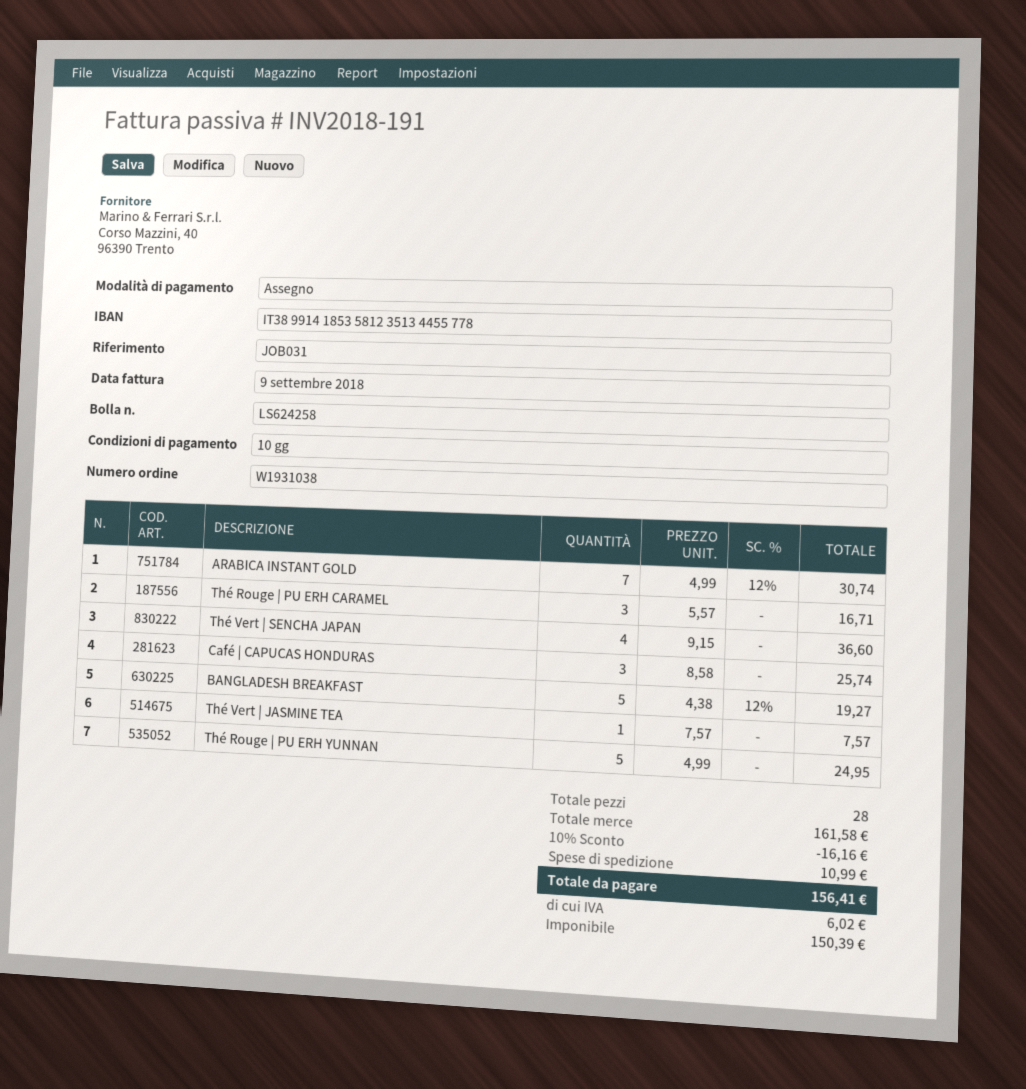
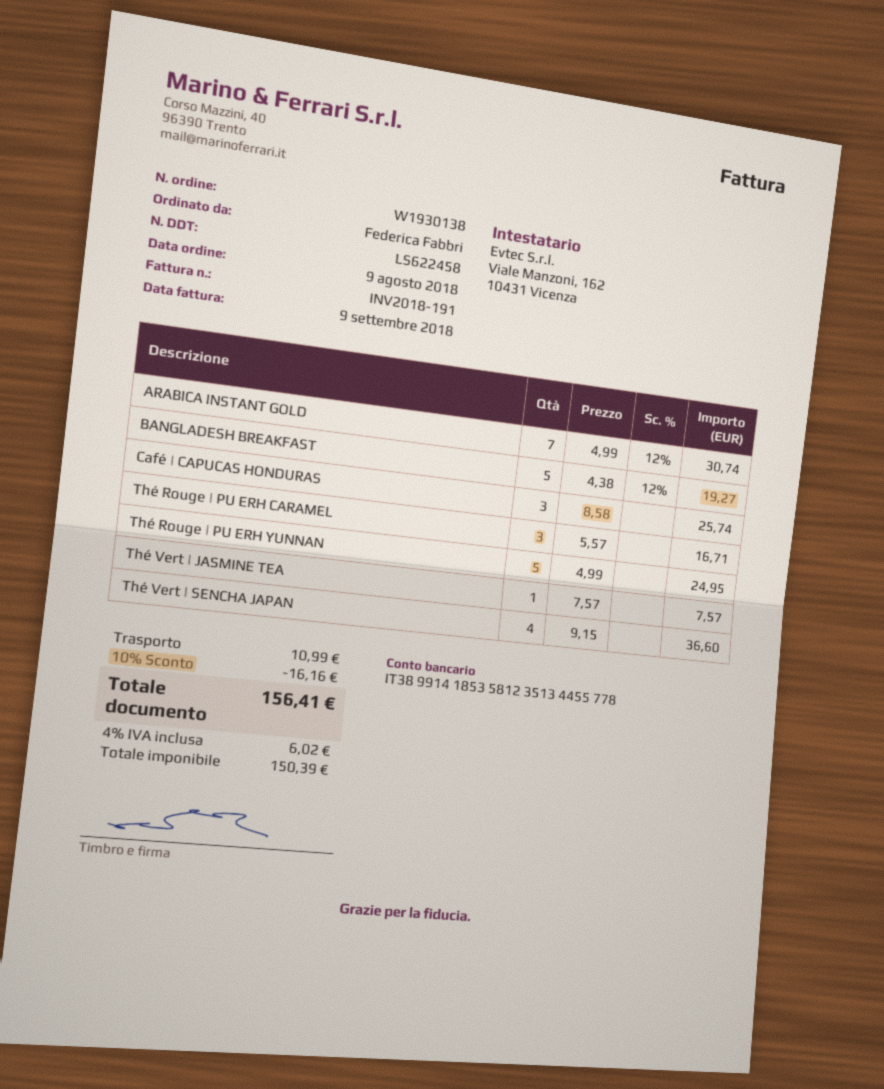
order number: W1931038 -> W1930138
delivery note number: LS624258 -> LS622458

